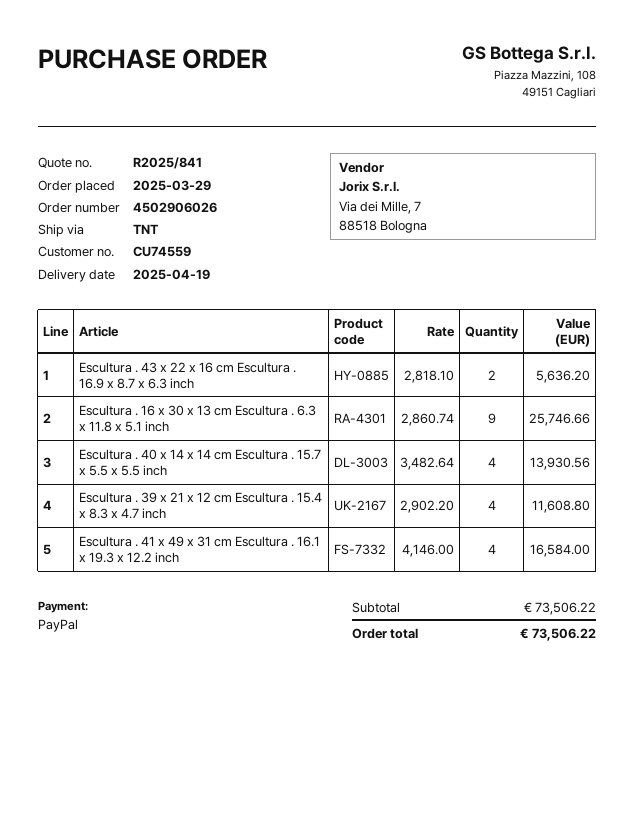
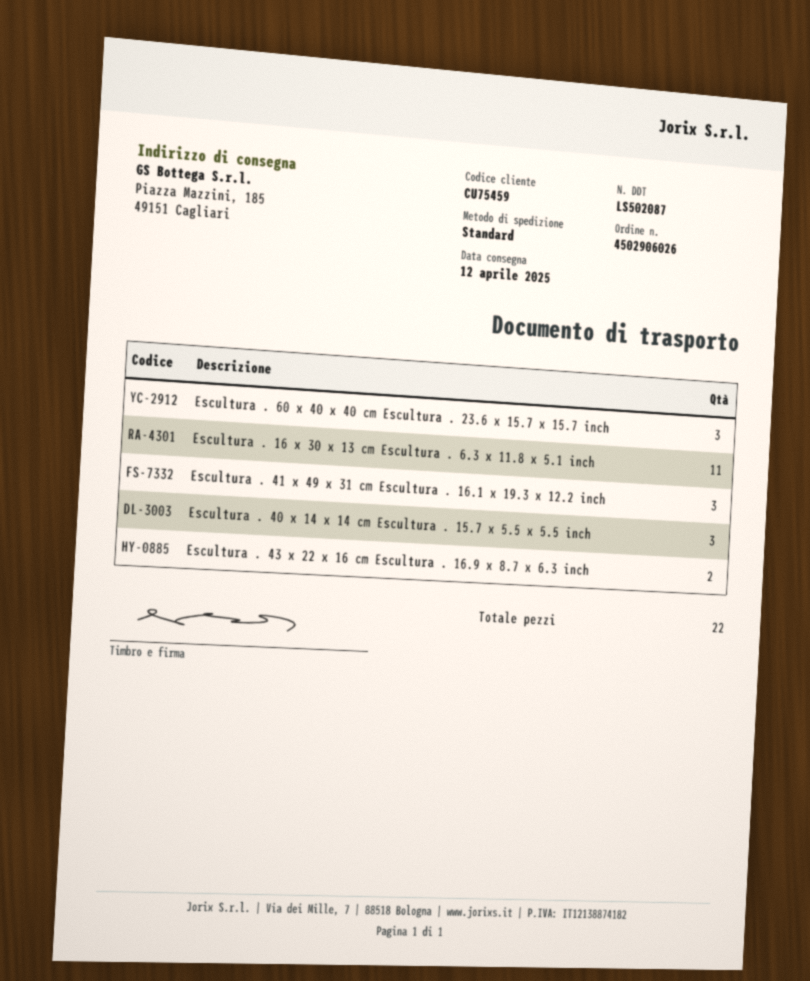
delivery date: 2025-04-19 -> 2025-04-12
customer number: CU74559 -> CU75459
shipping method: TNT -> standard
Escultura . 16 x 30 x 13 cm Escultura . 6.3 x 11.8 x 5.1 inch: 9 -> 11
Escultura . 40 x 14 x 14 cm Escultura . 15.7 x 5.5 x 5.5 inch: 4 -> 3
Escultura . 39 x 21 x 12 cm Escultura . 15.4 x 8.3 x 4.7 inch: 4 -> none
Escultura . 41 x 49 x 31 cm Escultura . 16.1 x 19.3 x 12.2 inch: 4 -> 3
Escultura . 60 x 40 x 40 cm Escultura . 23.6 x 15.7 x 15.7 inch: none -> 3

